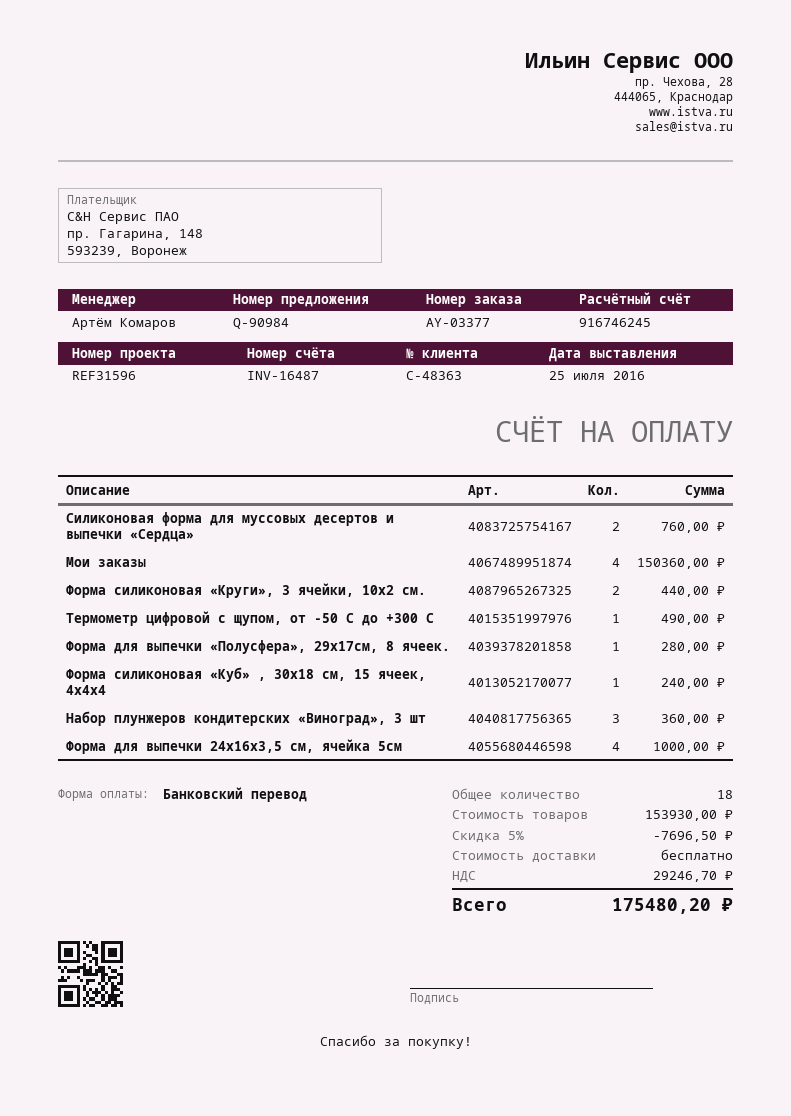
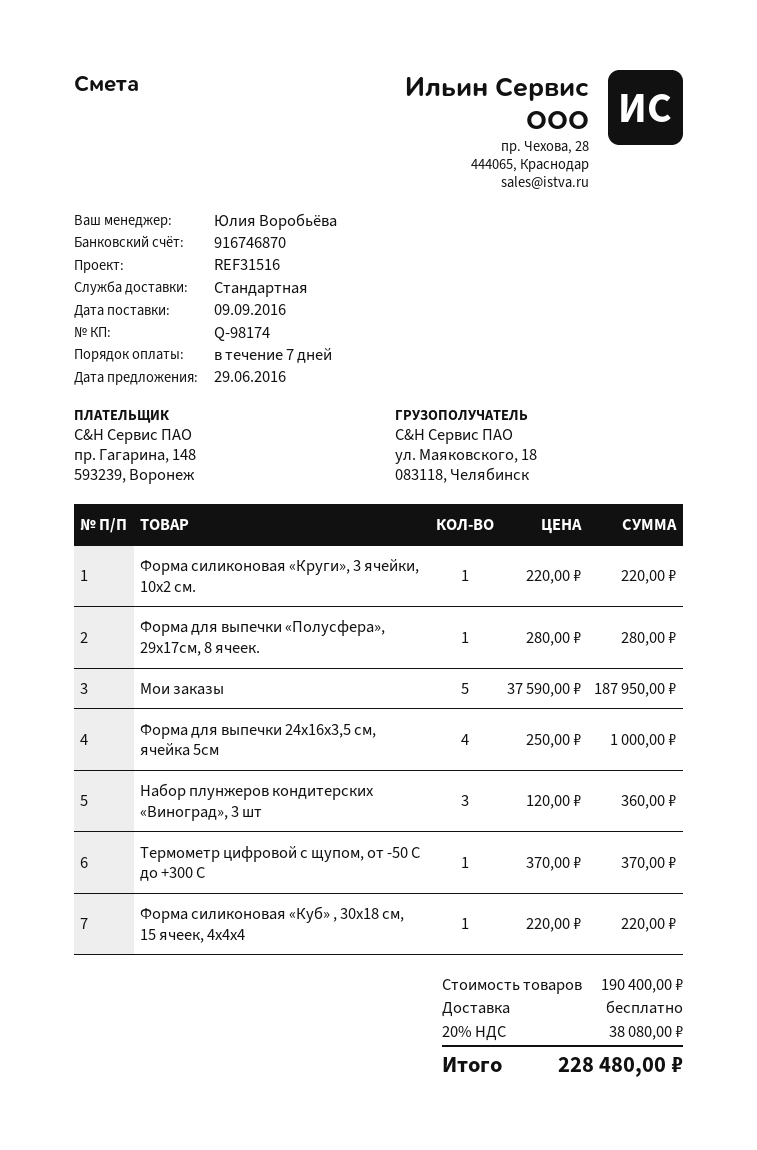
quote number: Q-90984 -> Q-98174
reference: REF31596 -> REF31516
sales rep: Артём Комаров -> Юлия Воробьёва
bank account: 916746245 -> 916746870
Силиконовая форма для муссовых десертов и выпечки «Сердца»: 2 for 760.00 -> none
Мои заказы: 4 for 150360.00 -> 5 for 187950.00
Форма силиконовая «Круги», 3 ячейки, 10х2 см.: 2 for 440.00 -> 1 for 220.00
Термометр цифровой с щупом, от -50 С до +300 С: 1 for 490.00 -> 1 for 370.00
Форма силиконовая «Куб» , 30х18 см, 15 ячеек, 4х4х4: 1 for 240.00 -> 1 for 220.00
subtotal: 153930.00 -> 190400.00
discount: 5% = 7696.50 -> none
tax: 29246.70 -> 38080.00
total: 175480.20 -> 228480.00

